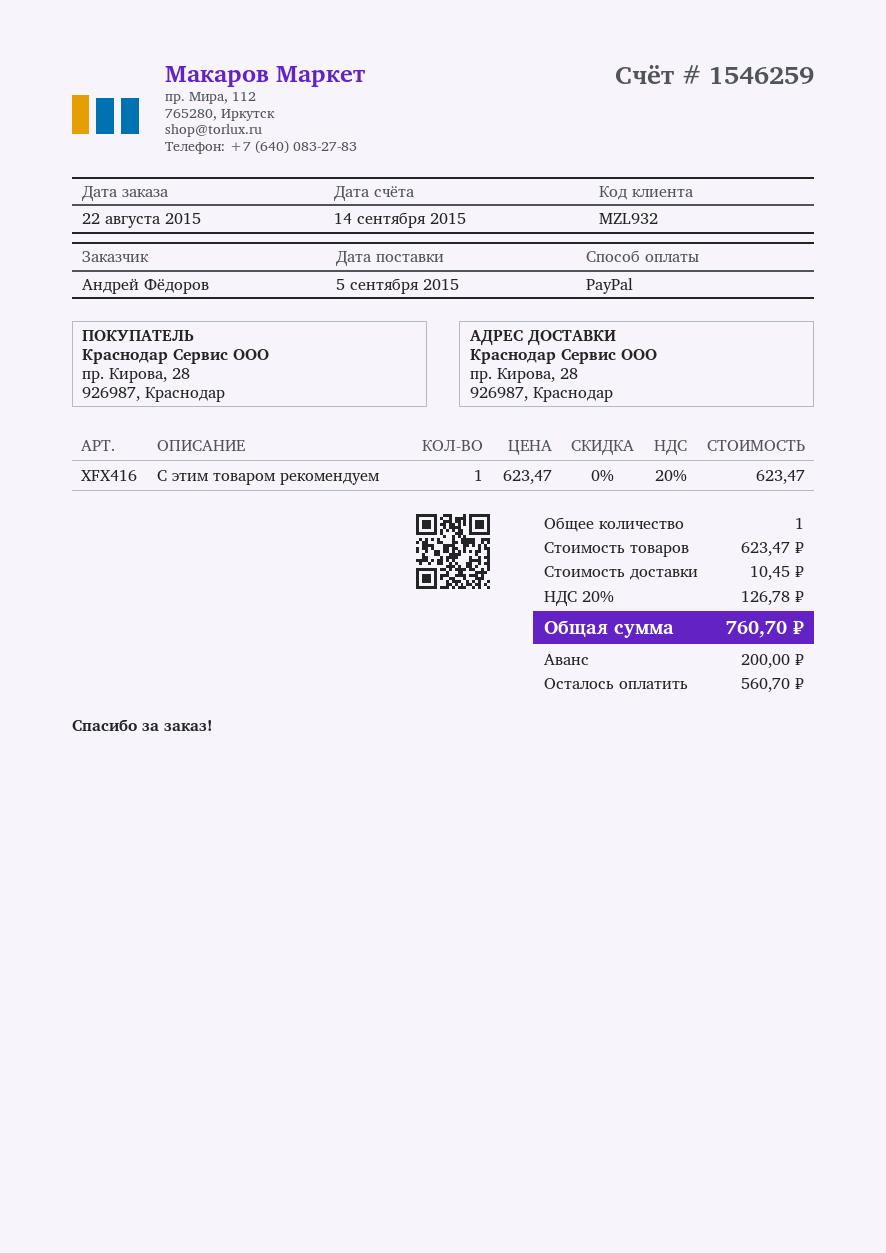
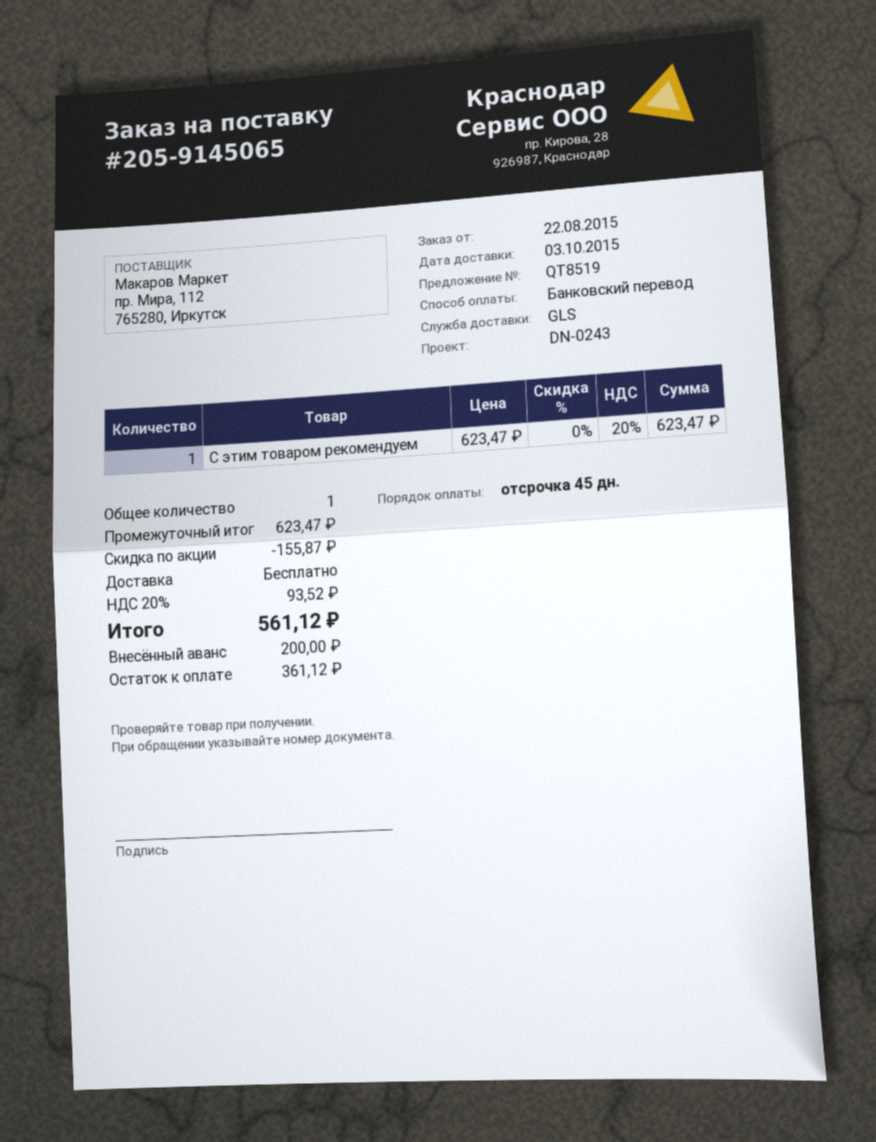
delivery date: 2015-09-05 -> 2015-10-03
payment method: PayPal -> bank transfer
discount: none -> 155.87
shipping: 10.45 -> 0.00
tax: 20% = 126.78 -> 20% = 93.52
total: 760.70 -> 561.12
balance: 560.70 -> 361.12

